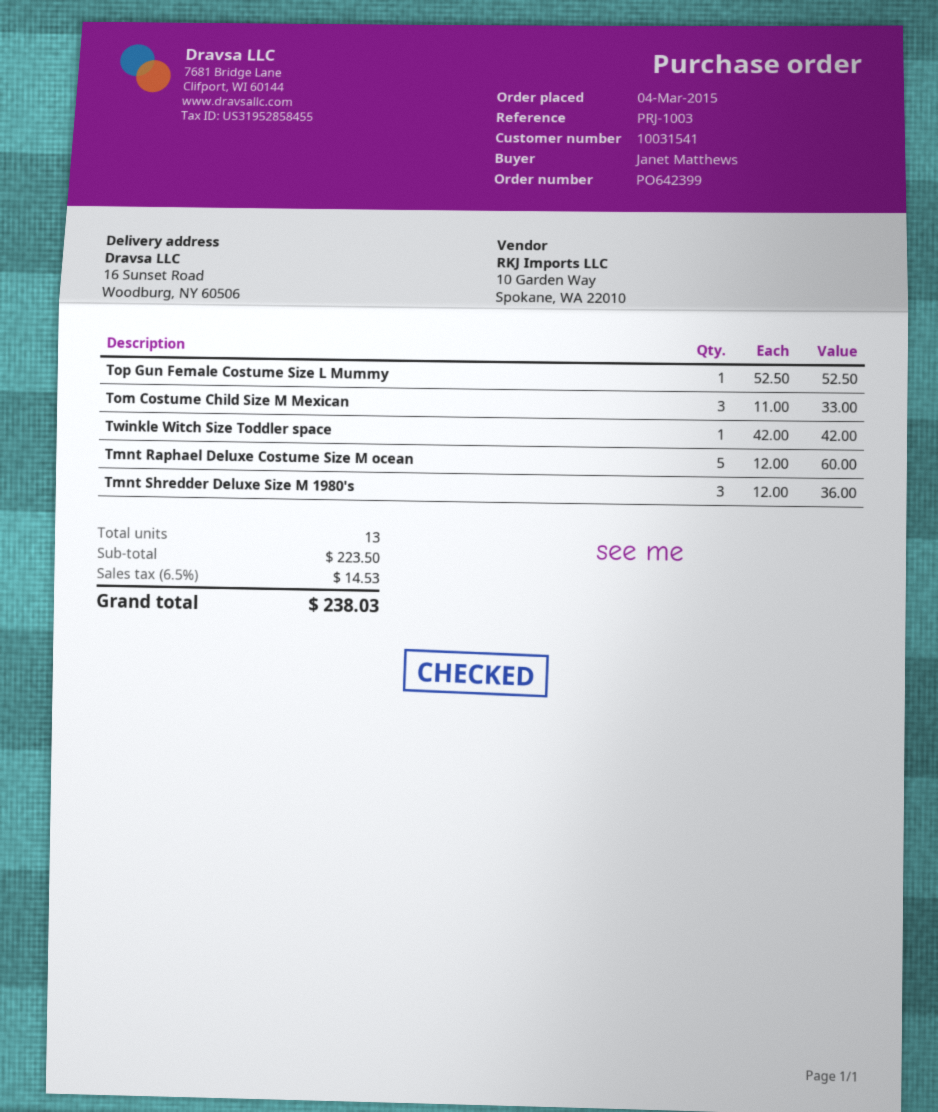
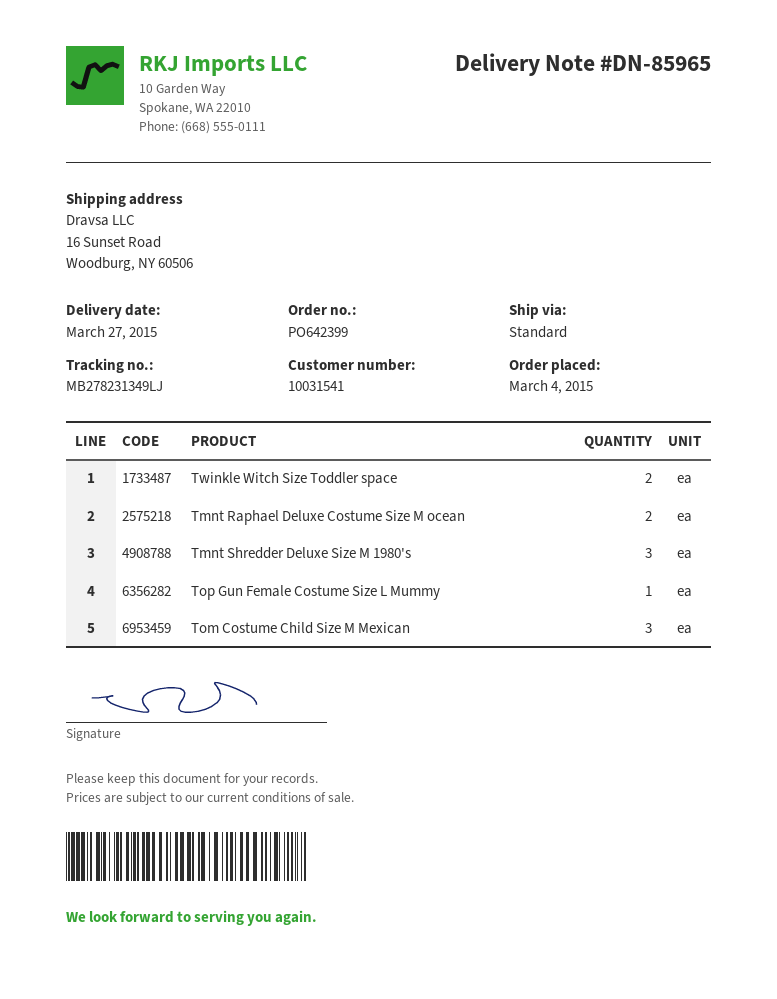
Twinkle Witch Size Toddler space: 1 -> 2
Tmnt Raphael Deluxe Costume Size M ocean: 5 -> 2

